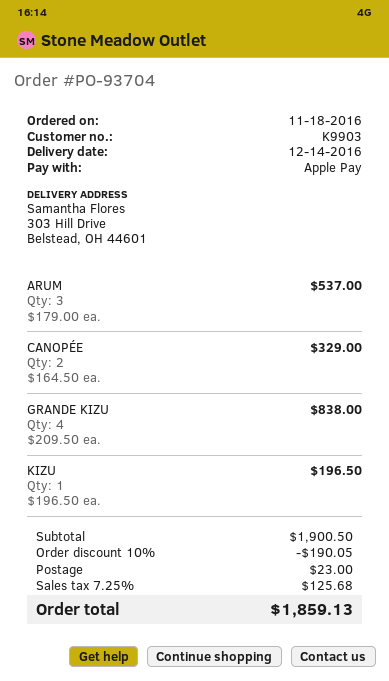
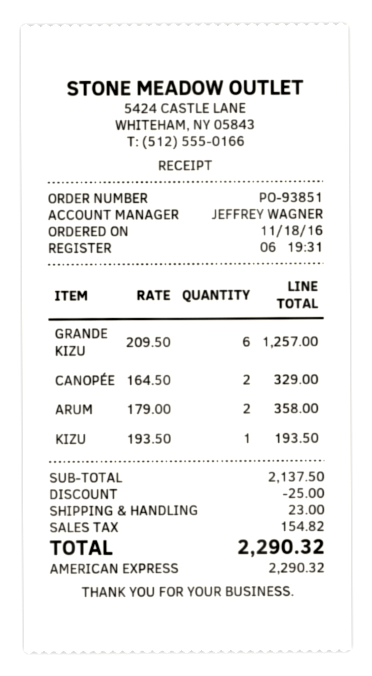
order number: PO-93704 -> PO-93851
payment method: Apple Pay -> American Express
ARUM: 3 x 179.00 = 537.00 -> 2 x 179.00 = 358.00
GRANDE KIZU: 4 x 209.50 = 838.00 -> 6 x 209.50 = 1257.00
KIZU: 1 x 196.50 = 196.50 -> 1 x 193.50 = 193.50
subtotal: 1900.50 -> 2137.50
discount: 190.05 -> 25.00
tax: 125.68 -> 154.82
total: 1859.13 -> 2290.32

